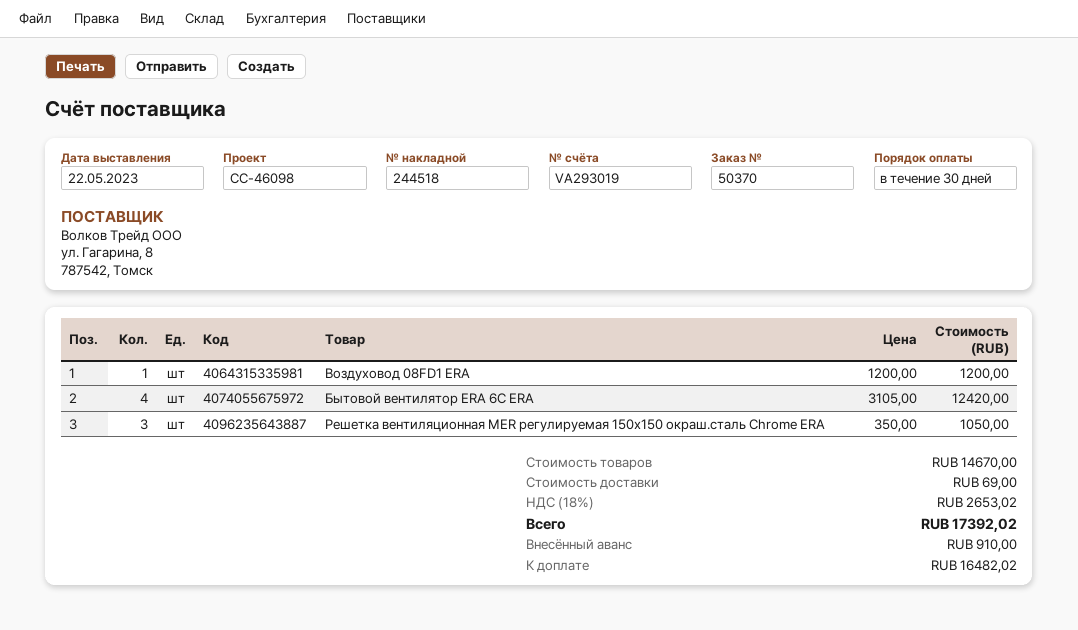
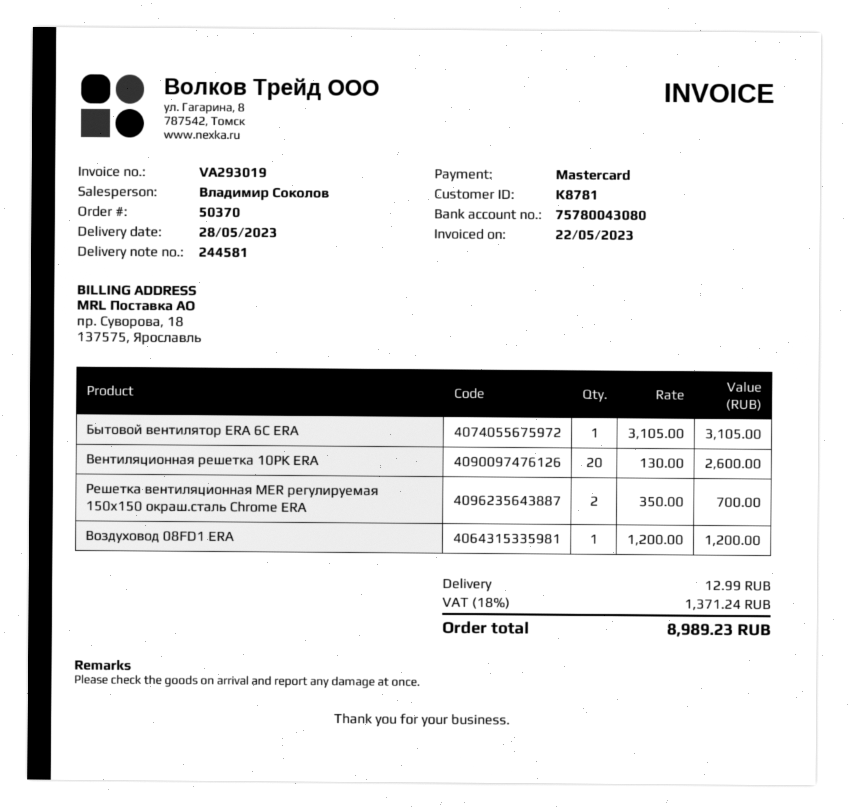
delivery note number: 244518 -> 244581
Бытовой вентилятор ERA 6C ERA: 4 x 3105.00 = 12420.00 -> 1 x 3105.00 = 3105.00
Решетка вентиляционная MER регулируемая 150x150 окраш.сталь Chrome ERA: 3 x 350.00 = 1050.00 -> 2 x 350.00 = 700.00
Вентиляционная решетка 10РК ERA: none -> 20 x 130.00 = 2600.00
shipping: 69.00 -> 12.99
tax: 18% = 2653.02 -> 18% = 1371.24
total: 17392.02 -> 8989.23

